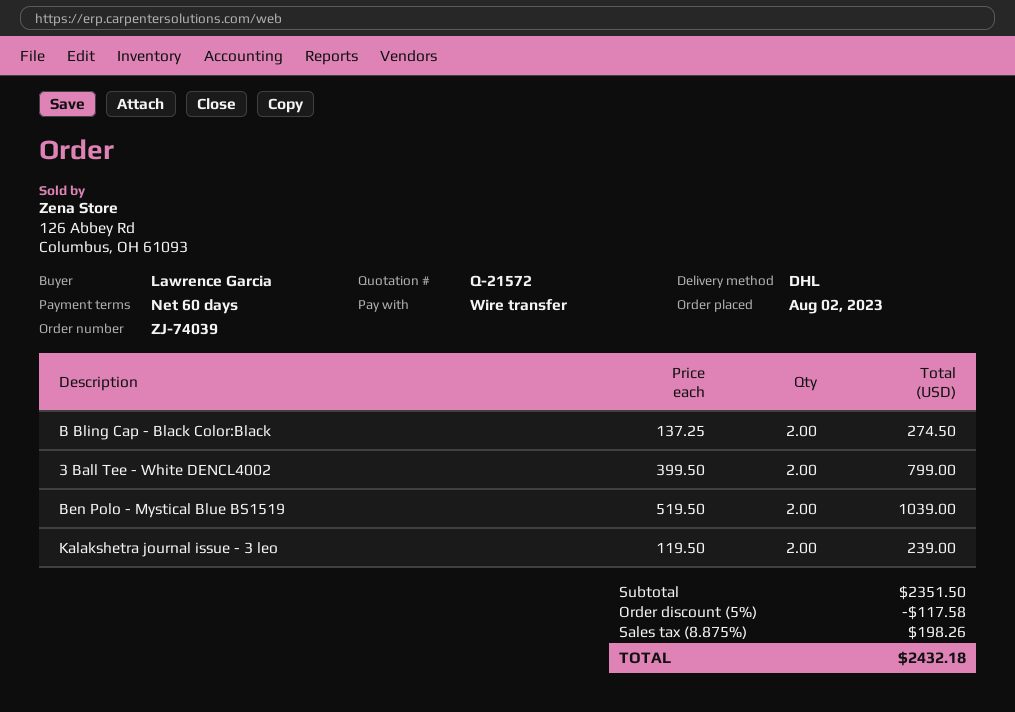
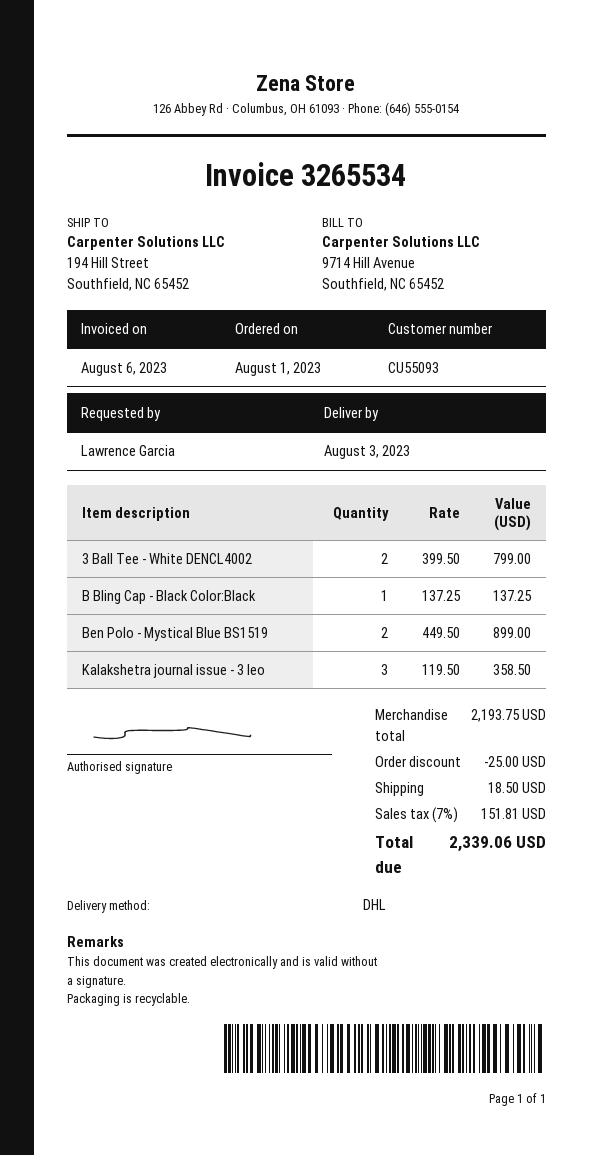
order date: 2023-08-02 -> 2023-08-01
B Bling Cap - Black Color:Black: 2 x 137.25 = 274.50 -> 1 x 137.25 = 137.25
Ben Polo - Mystical Blue BS1519: 2 x 519.50 = 1039.00 -> 2 x 449.50 = 899.00
Kalakshetra journal issue - 3 leo: 2 x 119.50 = 239.00 -> 3 x 119.50 = 358.50
subtotal: 2351.50 -> 2193.75
discount: 117.58 -> 25.00
shipping: none -> 18.50
tax: 8.875% = 198.26 -> 7% = 151.81
total: 2432.18 -> 2339.06

